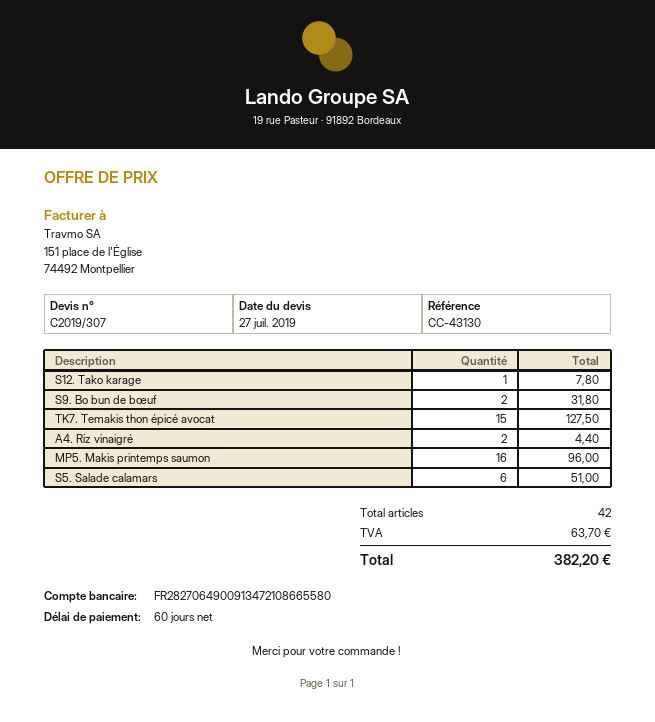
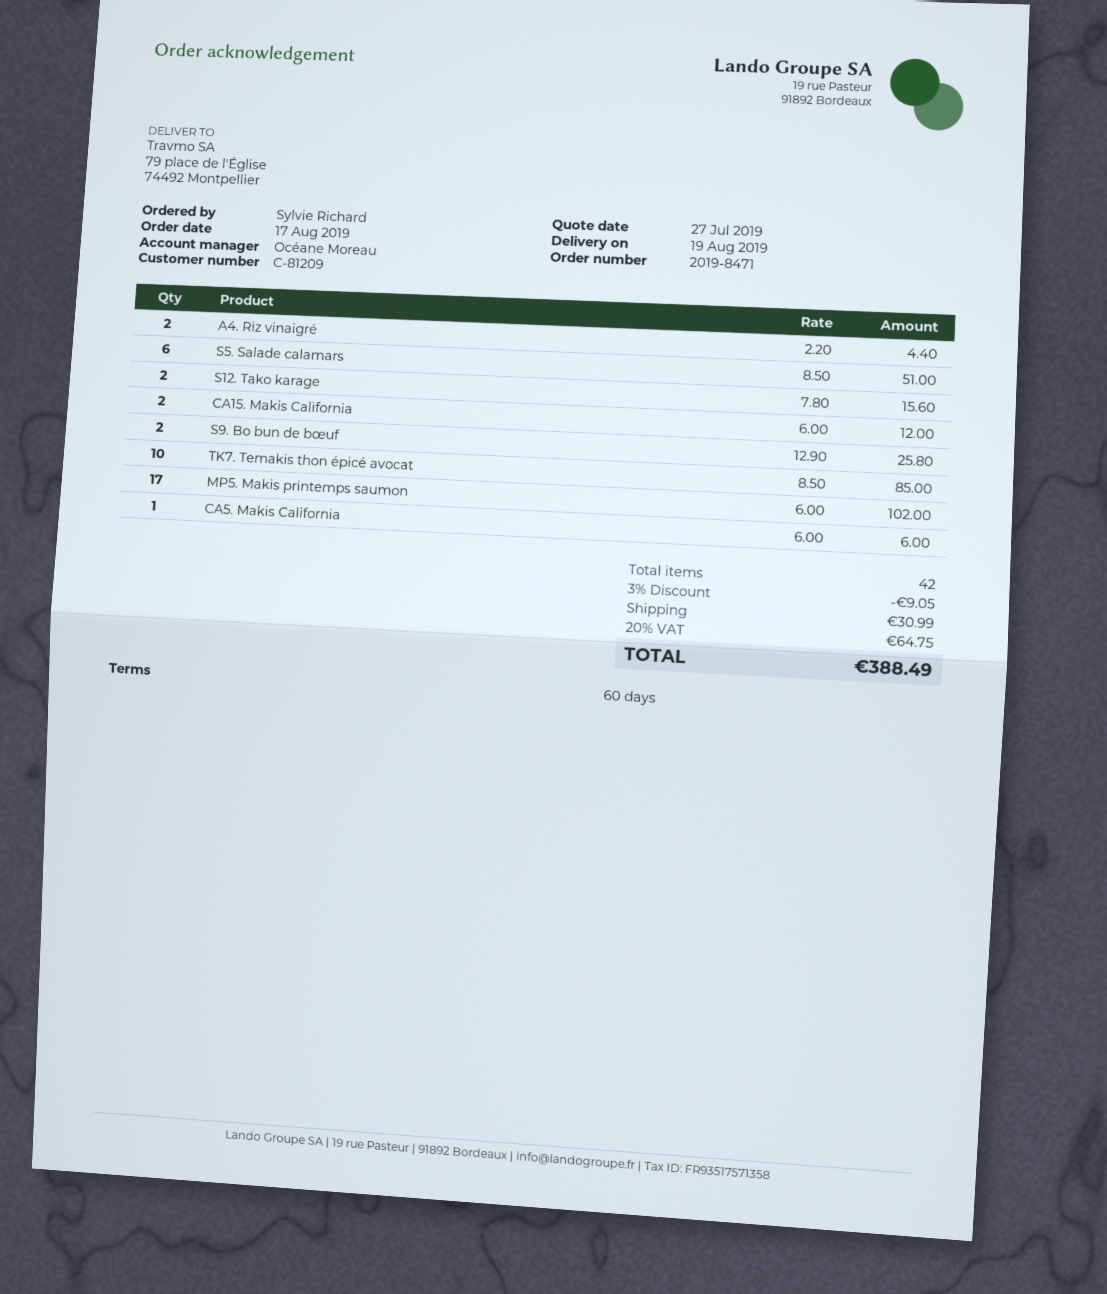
S12. Tako karage: 1 for 7.80 -> 2 for 15.60
S9. Bo bun de bœuf: 2 for 31.80 -> 2 for 25.80
TK7. Temakis thon épicé avocat: 15 for 127.50 -> 10 for 85.00
MP5. Makis printemps saumon: 16 for 96.00 -> 17 for 102.00
CA15. Makis California: none -> 2 for 12.00
CA5. Makis California: none -> 1 for 6.00
discount: none -> 3% = 9.05
shipping: none -> 30.99
tax: 63.70 -> 64.75
total: 382.20 -> 388.49

